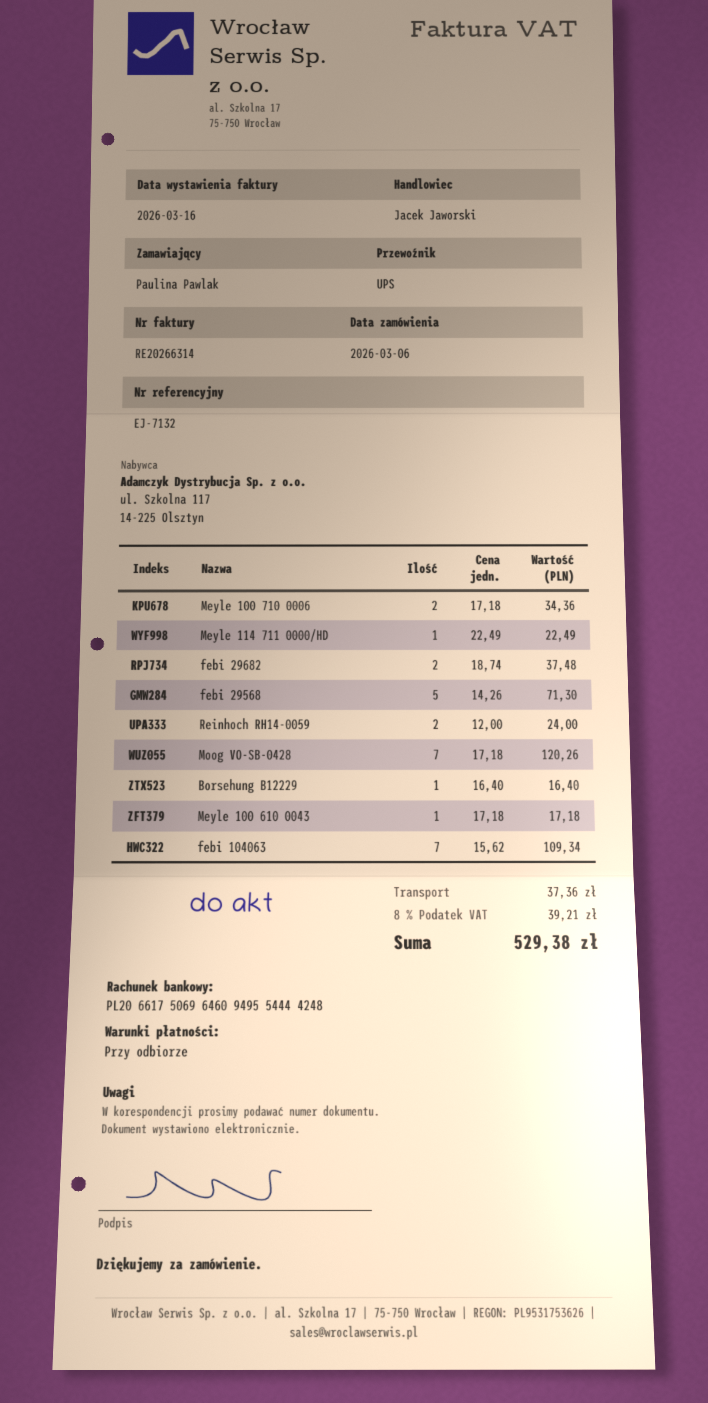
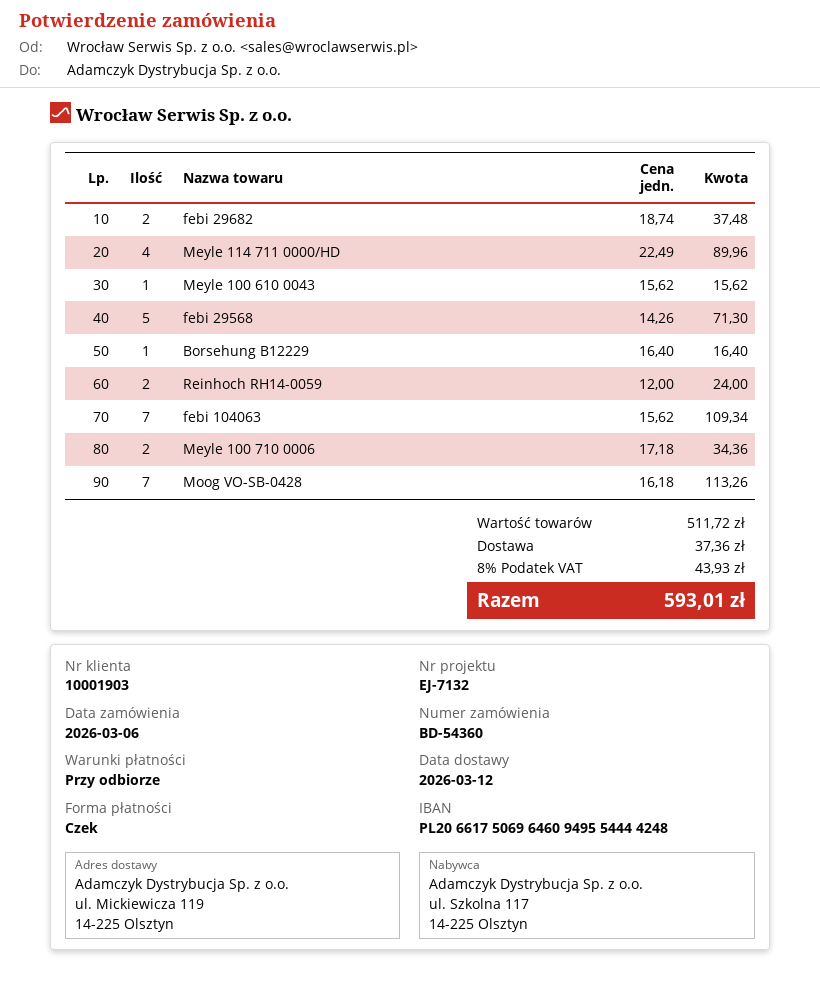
Meyle 114 711 0000/HD: 1 x 22.49 = 22.49 -> 4 x 22.49 = 89.96
Moog VO-SB-0428: 7 x 17.18 = 120.26 -> 7 x 16.18 = 113.26
Meyle 100 610 0043: 1 x 17.18 = 17.18 -> 1 x 15.62 = 15.62
tax: 8% = 39.21 -> 8% = 43.93
total: 529.38 -> 593.01

